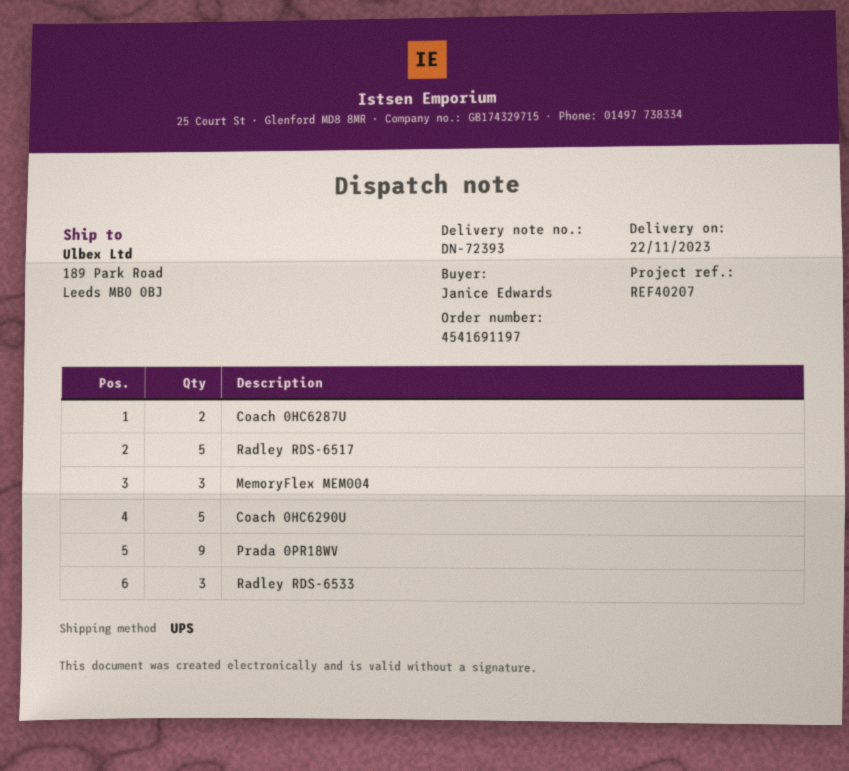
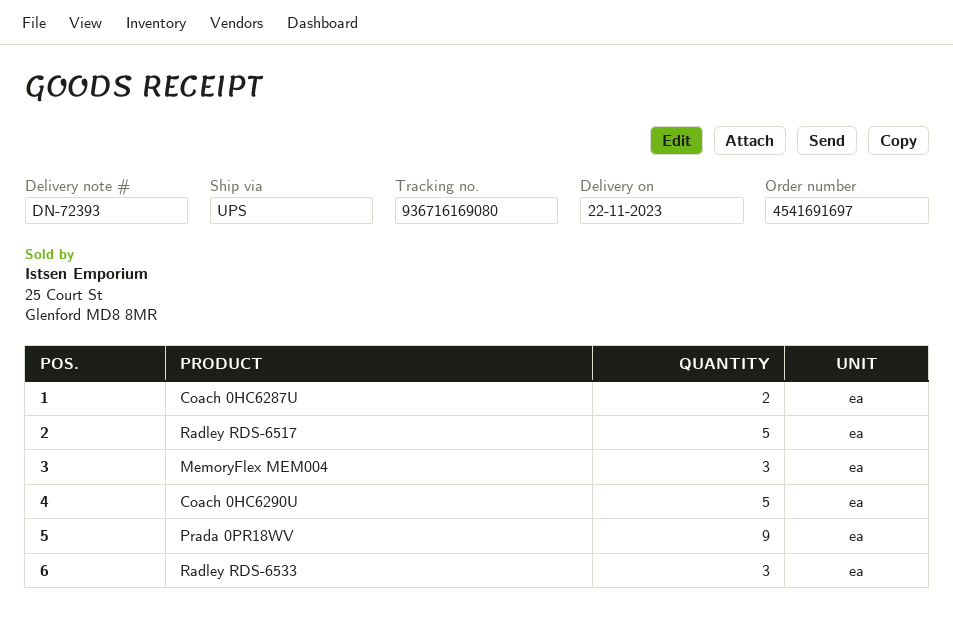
order number: 4541691197 -> 4541691697

